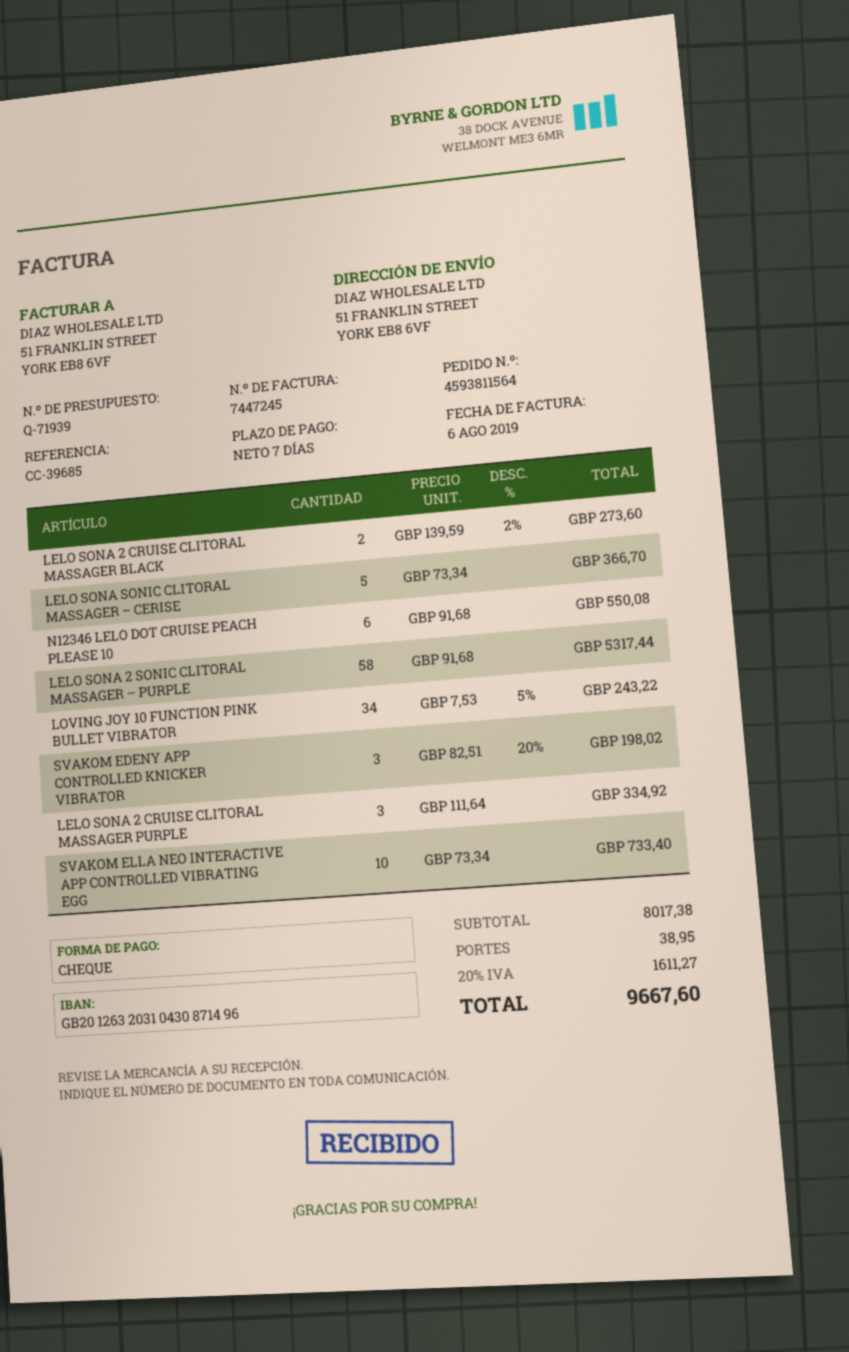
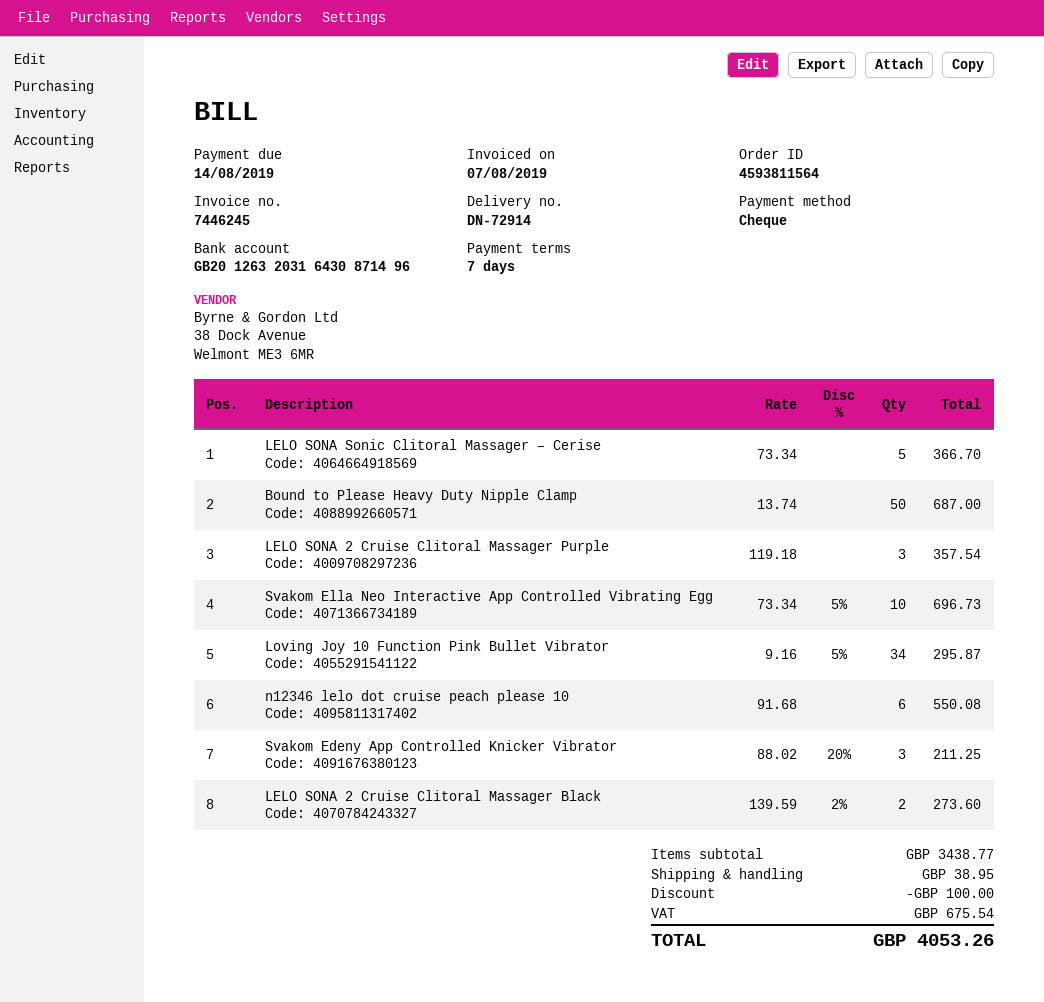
invoice number: 7447245 -> 7446245
invoice date: 2019-08-06 -> 2019-08-07
bank account: GB20126320310430871496 -> GB20126320316430871496
LELO SONA 2 SONIC CLITORAL MASSAGER – PURPLE: 58 x 91.68 = 5317.44 -> none
LOVING JOY 10 FUNCTION PINK BULLET VIBRATOR: 34 x 7.53 - 5% = 243.22 -> 34 x 9.16 - 5% = 295.87
SVAKOM EDENY APP CONTROLLED KNICKER VIBRATOR: 3 x 82.51 - 20% = 198.02 -> 3 x 88.02 - 20% = 211.25
LELO SONA 2 CRUISE CLITORAL MASSAGER PURPLE: 3 x 111.64 = 334.92 -> 3 x 119.18 = 357.54
SVAKOM ELLA NEO INTERACTIVE APP CONTROLLED VIBRATING EGG: 10 x 73.34 = 733.40 -> 10 x 73.34 - 5% = 696.73
Bound to Please Heavy Duty Nipple Clamp: none -> 50 x 13.74 = 687.00
subtotal: 8017.38 -> 3438.77
discount: none -> 100.00
tax: 1611.27 -> 675.54
total: 9667.60 -> 4053.26

